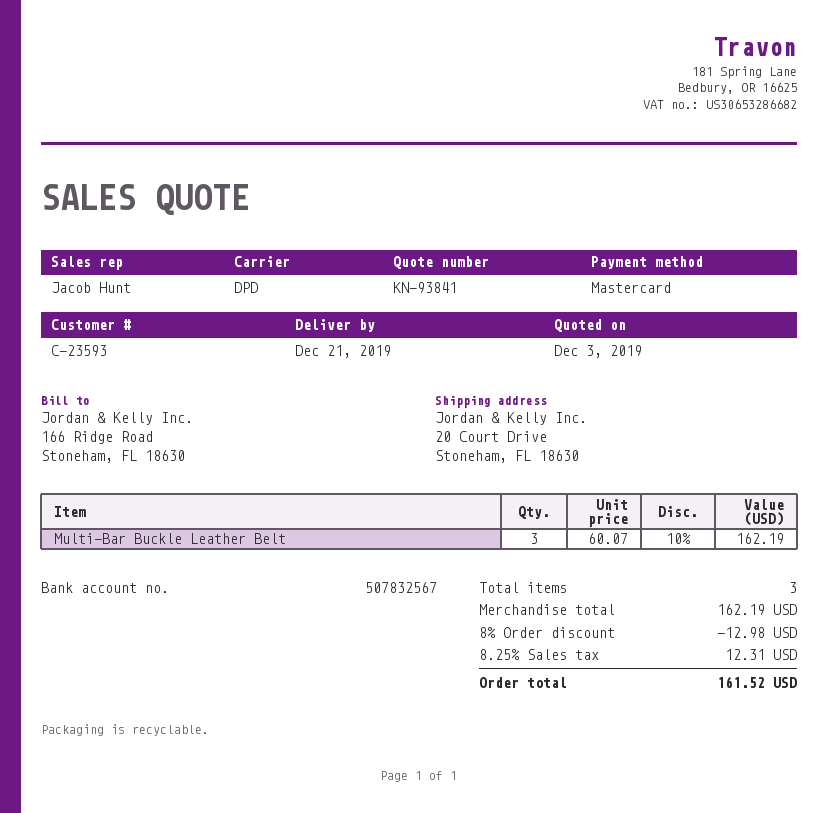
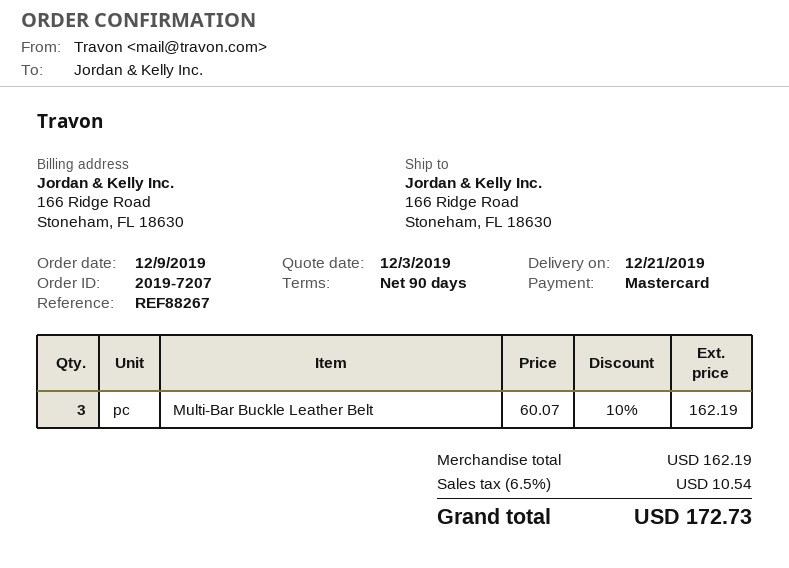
ship to: 20 Court Drive, Stoneham, FL 18630 -> 166 Ridge Road, Stoneham, FL 18630
discount: 8% = 12.98 -> none
tax: 8.25% = 12.31 -> 6.5% = 10.54
total: 161.52 -> 172.73

